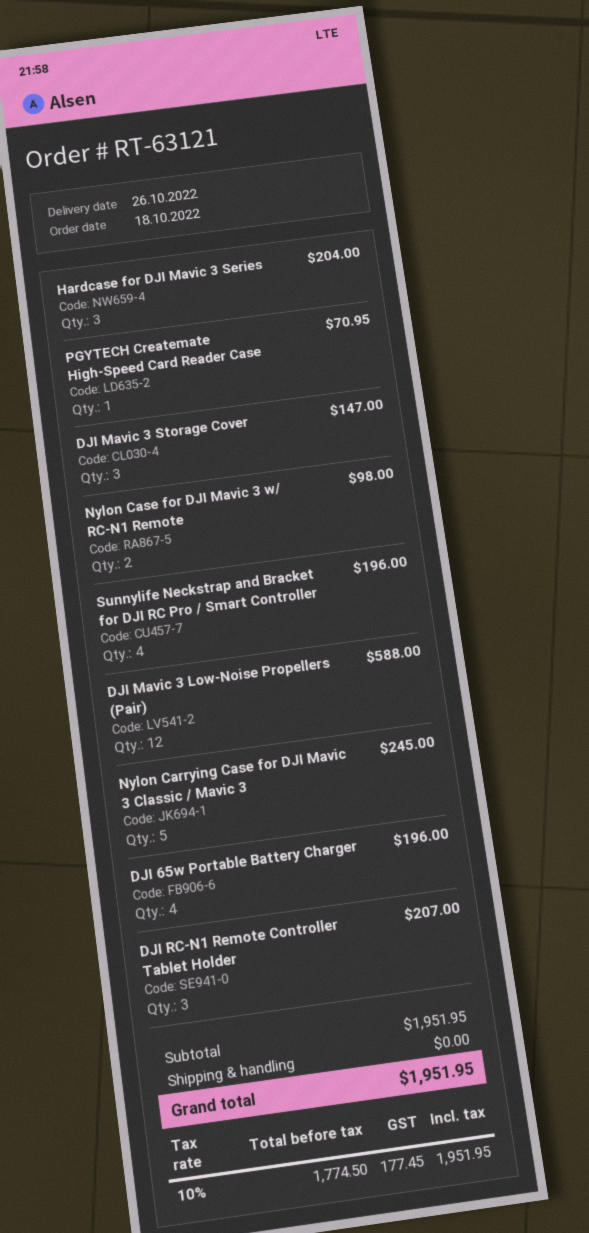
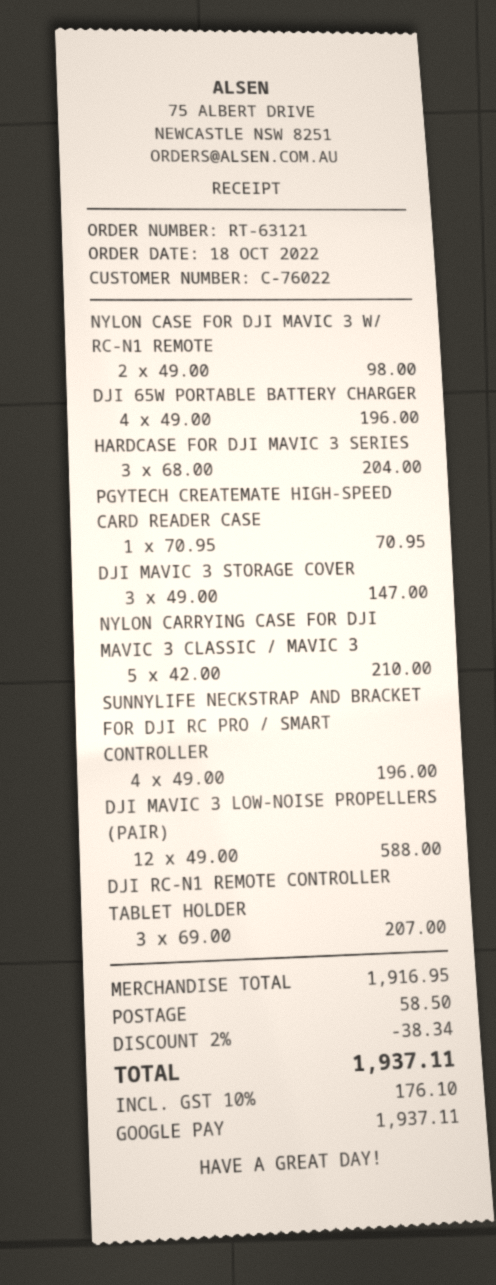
Nylon Carrying Case for DJI Mavic 3 Classic / Mavic 3: 5 for 245.00 -> 5 for 210.00
subtotal: 1951.95 -> 1916.95
discount: none -> 2% = 38.34
shipping: 0.00 -> 58.50
tax: 10% = 177.45 -> 10% = 176.10
total: 1951.95 -> 1937.11

